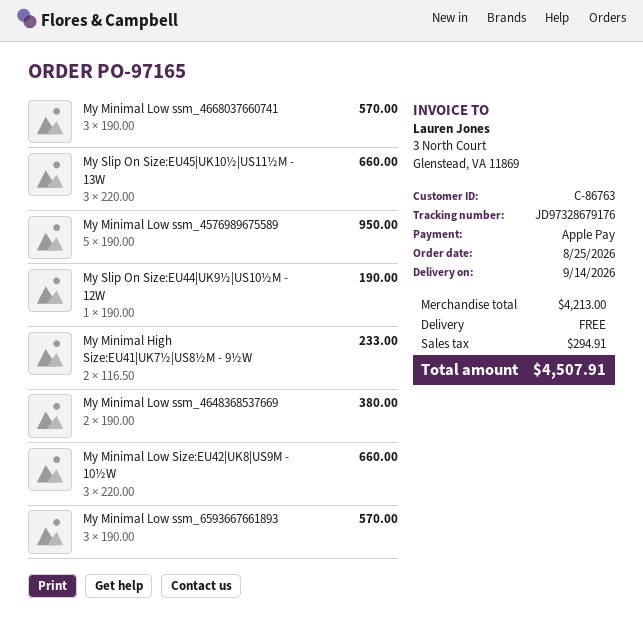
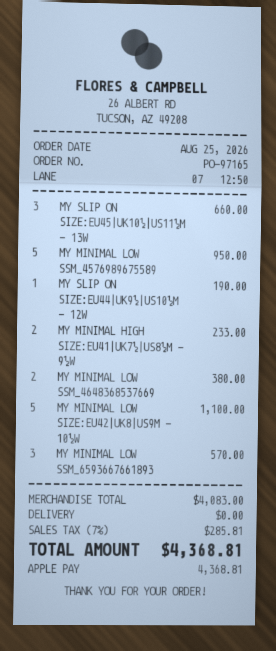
My Minimal Low ssm_4668037660741: 3 for 570.00 -> none
My Minimal Low Size:EU42|UK8|US9M - 10½W: 3 for 660.00 -> 5 for 1100.00
subtotal: 4213.00 -> 4083.00
tax: 294.91 -> 285.81
total: 4507.91 -> 4368.81

